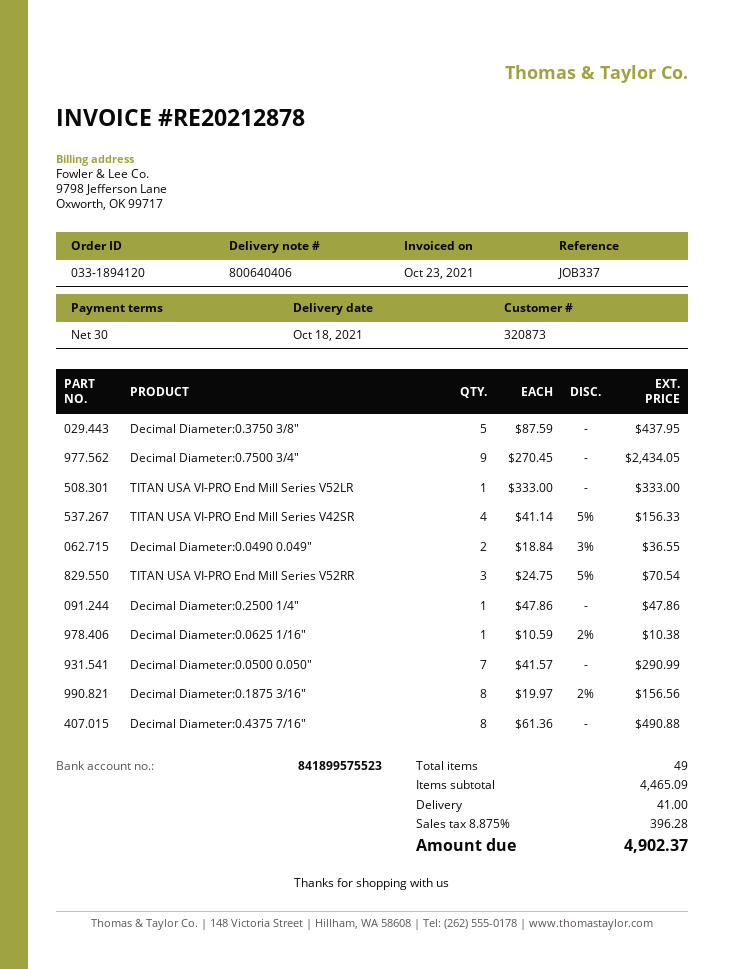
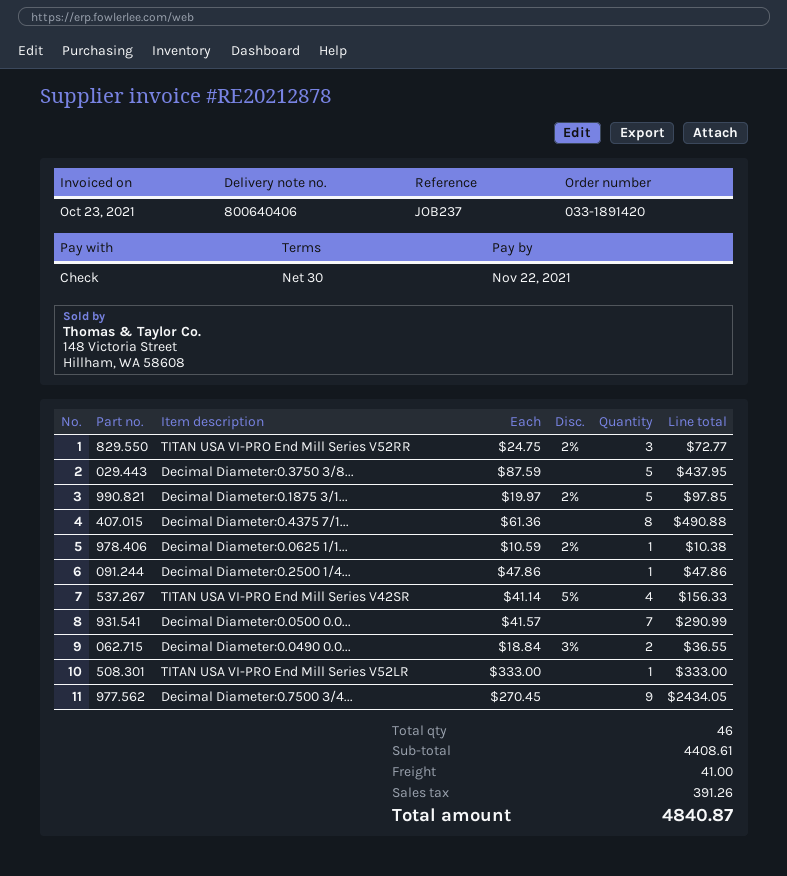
order number: 033-1894120 -> 033-1891420
reference: JOB337 -> JOB237
TITAN USA VI-PRO End Mill Series V52RR: 3 x 24.75 - 5% = 70.54 -> 3 x 24.75 - 2% = 72.77
Decimal Diameter:0.1875 3/16": 8 x 19.97 - 2% = 156.56 -> 5 x 19.97 - 2% = 97.85
total quantity: 49 -> 46
subtotal: 4465.09 -> 4408.61
tax: 396.28 -> 391.26
total: 4902.37 -> 4840.87

